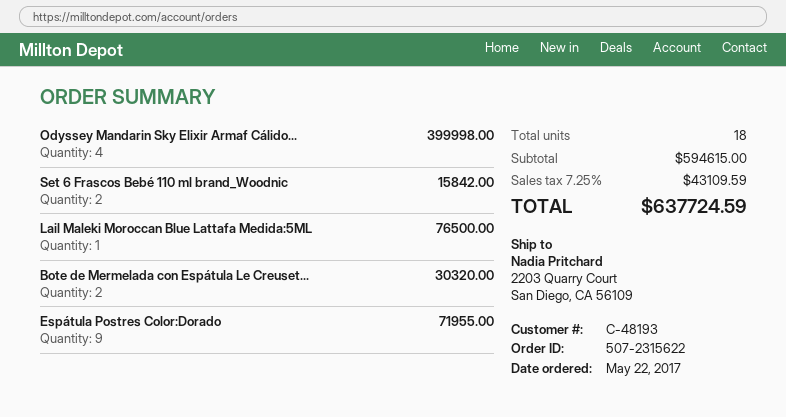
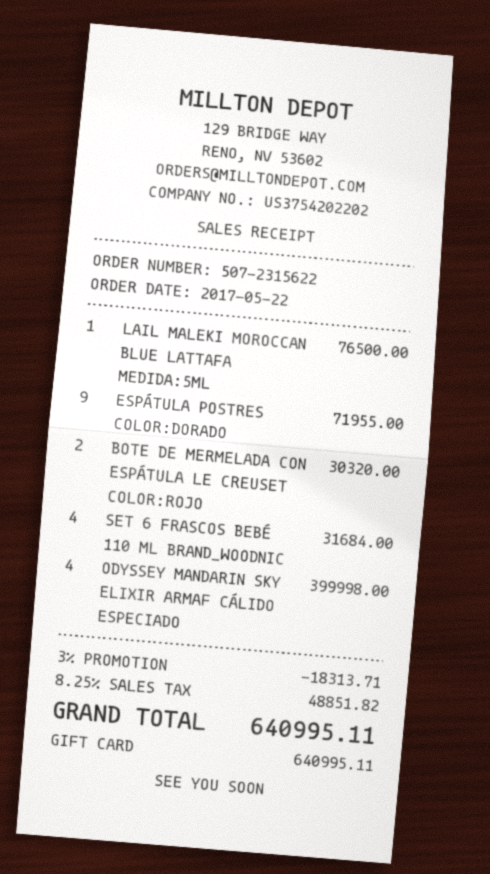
Set 6 Frascos Bebé 110 ml brand_Woodnic: 2 for 15842.00 -> 4 for 31684.00
discount: none -> 3% = 18313.71
tax: 7.25% = 43109.59 -> 8.25% = 48851.82
total: 637724.59 -> 640995.11

